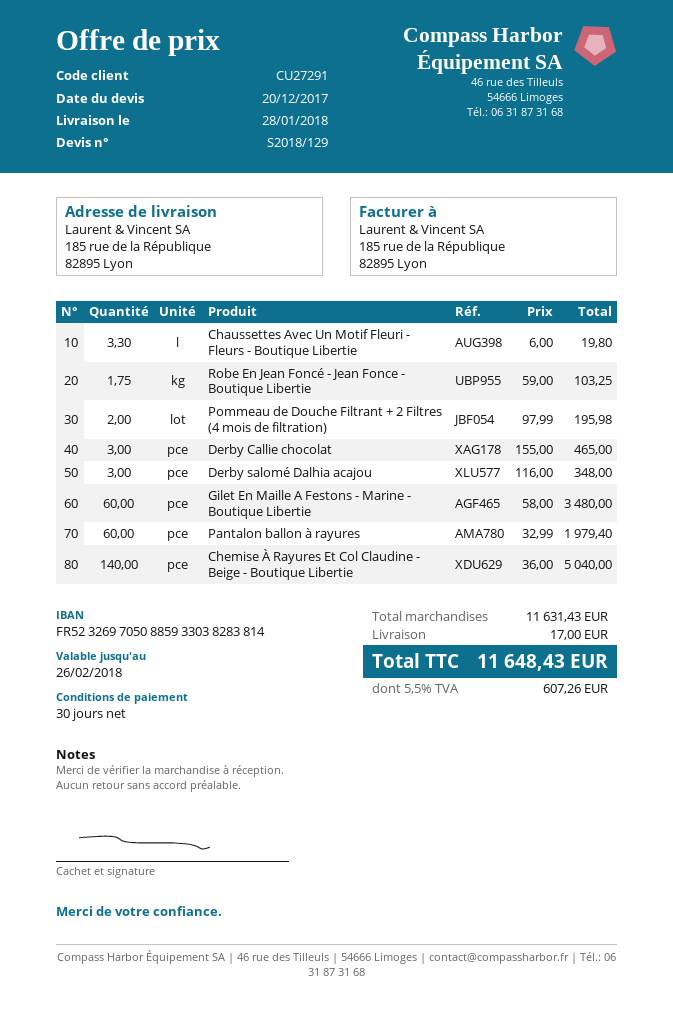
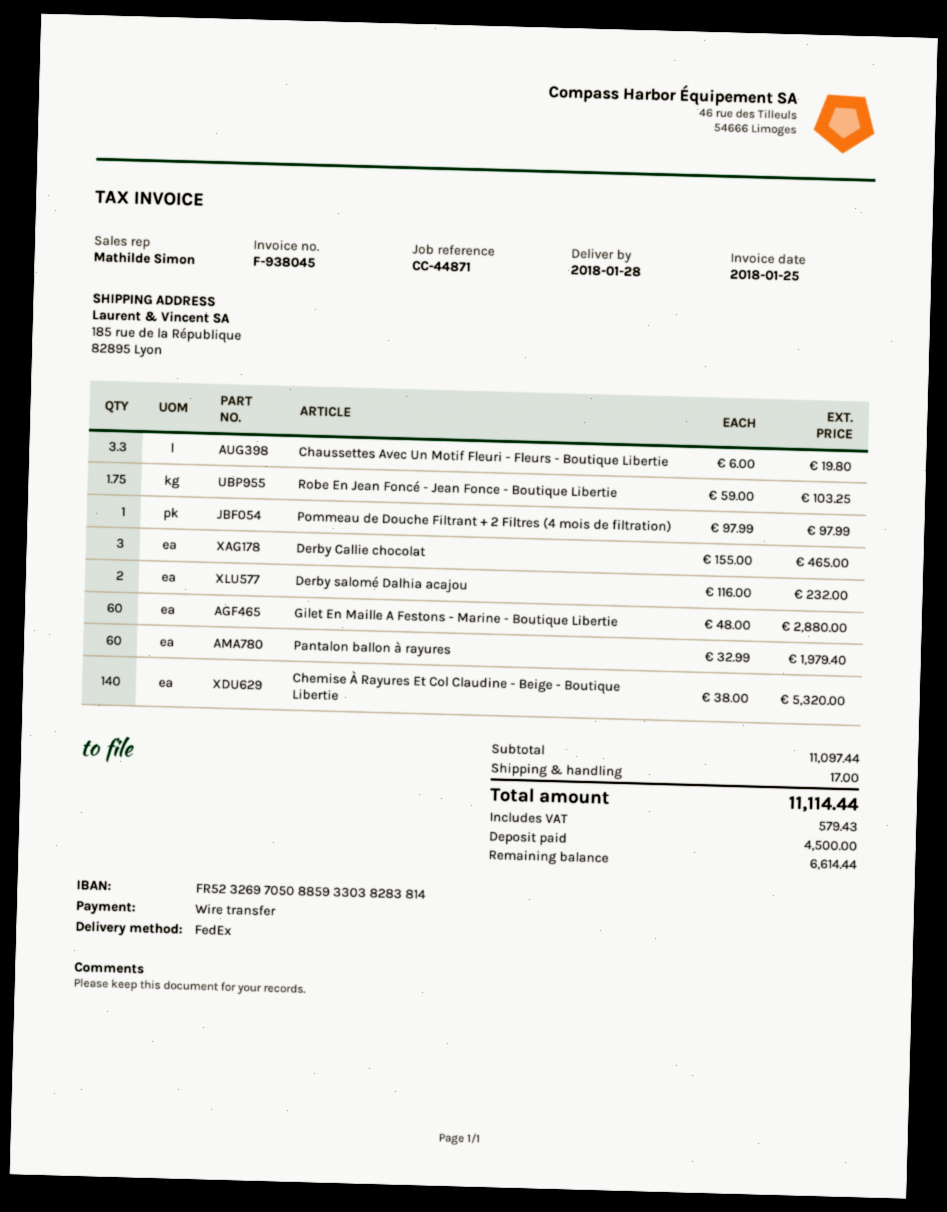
Pommeau de Douche Filtrant + 2 Filtres (4 mois de filtration): 2 x 97.99 = 195.98 -> 1 x 97.99 = 97.99
Derby salomé Dalhia acajou: 3 x 116.00 = 348.00 -> 2 x 116.00 = 232.00
Gilet En Maille A Festons - Marine - Boutique Libertie: 60 x 58.00 = 3480.00 -> 60 x 48.00 = 2880.00
Chemise À Rayures Et Col Claudine - Beige - Boutique Libertie: 140 x 36.00 = 5040.00 -> 140 x 38.00 = 5320.00
subtotal: 11631.43 -> 11097.44
tax: 607.26 -> 579.43
total: 11648.43 -> 11114.44

